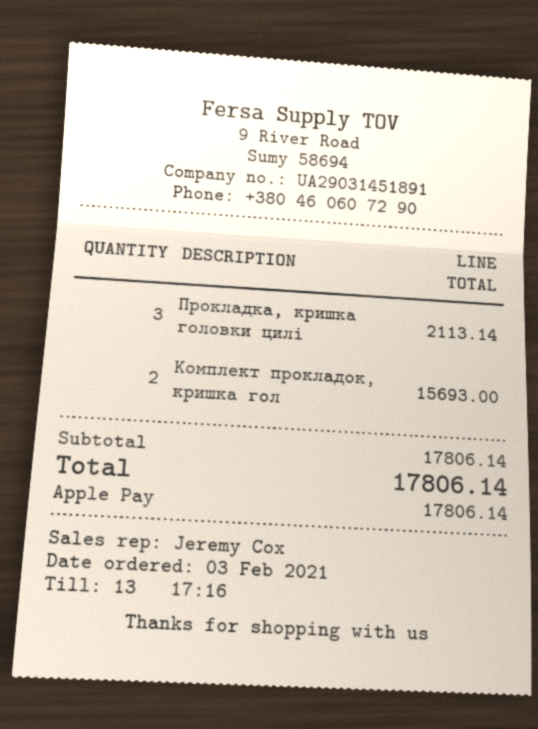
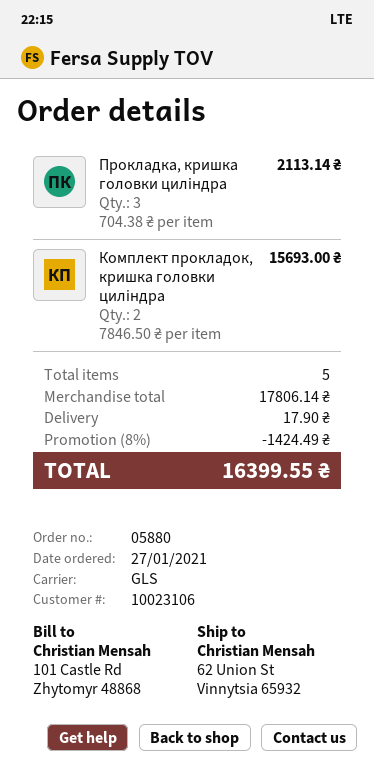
order date: 2021-02-03 -> 2021-01-27
discount: none -> 8% = 1424.49
shipping: none -> 17.90
total: 17806.14 -> 16399.55

